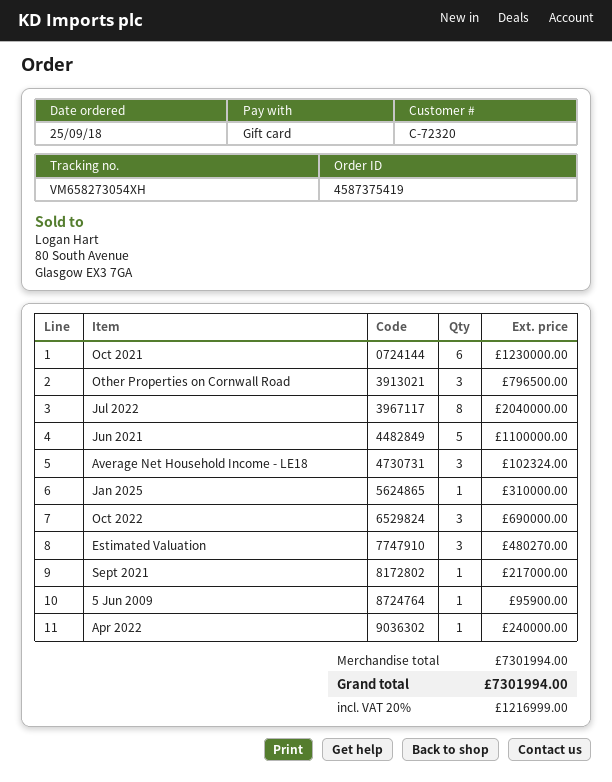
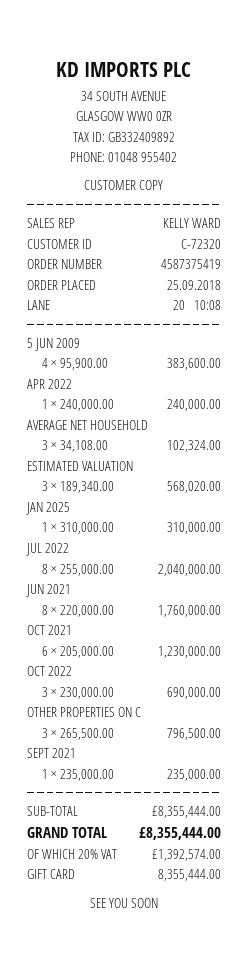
Jun 2021: 5 for 1100000.00 -> 8 for 1760000.00
Estimated Valuation: 3 for 480270.00 -> 3 for 568020.00
Sept 2021: 1 for 217000.00 -> 1 for 235000.00
5 Jun 2009: 1 for 95900.00 -> 4 for 383600.00
subtotal: 7301994.00 -> 8355444.00
tax: 20% = 1216999.00 -> 20% = 1392574.00
total: 7301994.00 -> 8355444.00

